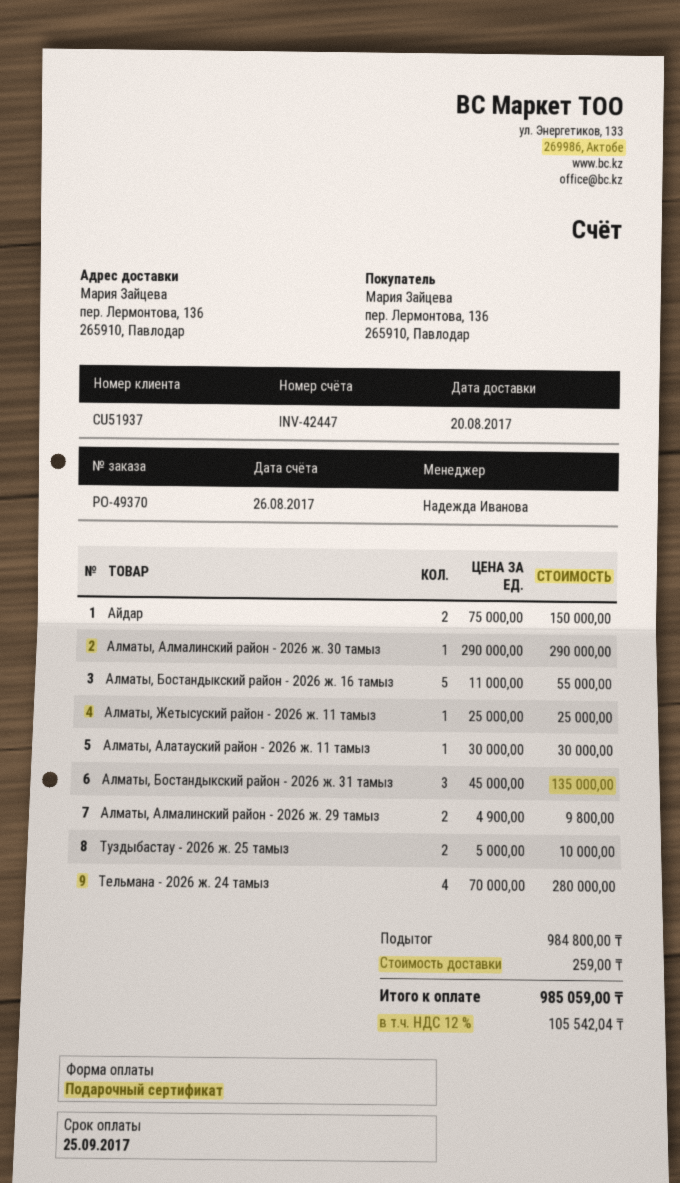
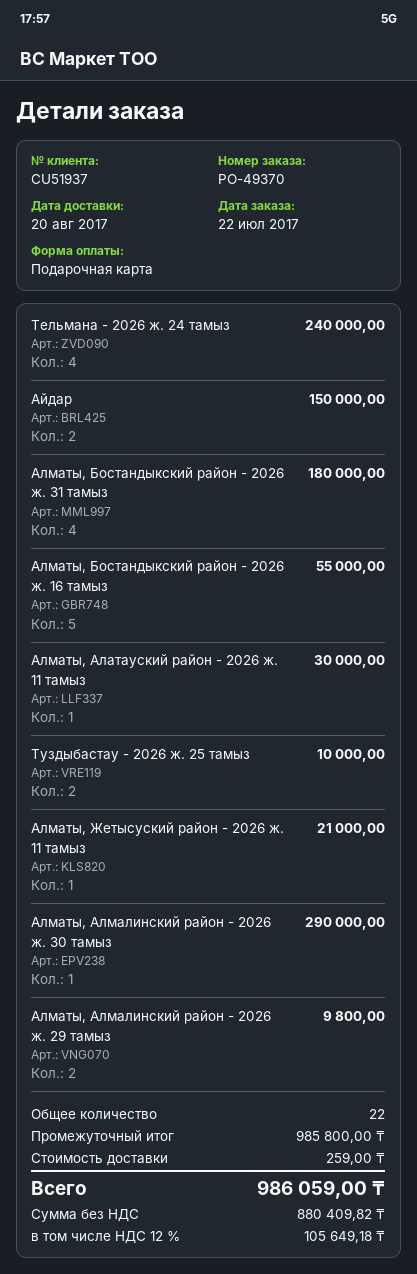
Алматы, Жетысуский район - 2026 ж. 11 тамыз: 1 for 25000.00 -> 1 for 21000.00
Алматы, Бостандыкский район - 2026 ж. 31 тамыз: 3 for 135000.00 -> 4 for 180000.00
Тельмана - 2026 ж. 24 тамыз: 4 for 280000.00 -> 4 for 240000.00
subtotal: 984800.00 -> 985800.00
tax: 12% = 105542.04 -> 12% = 105649.18
total: 985059.00 -> 986059.00

